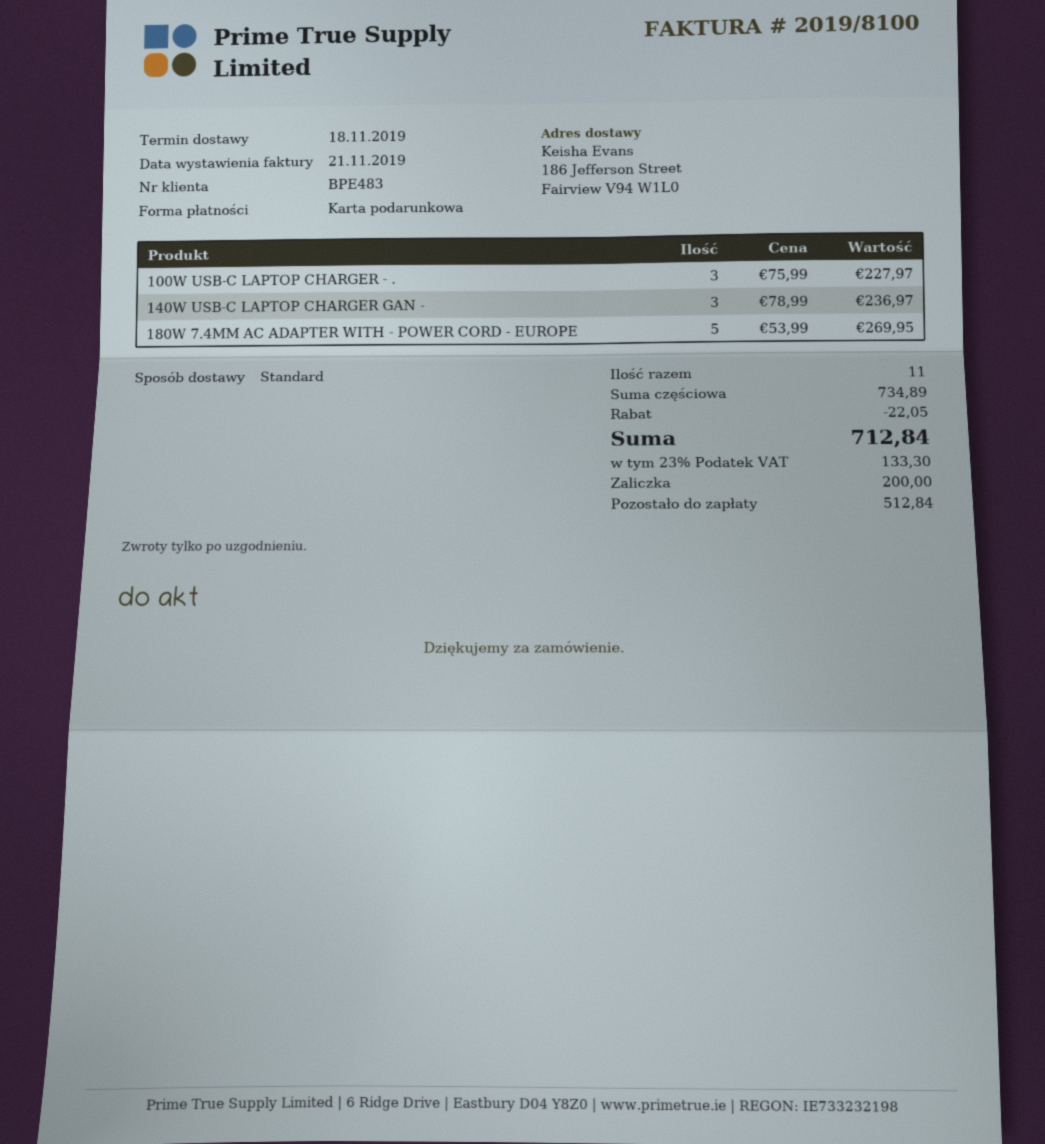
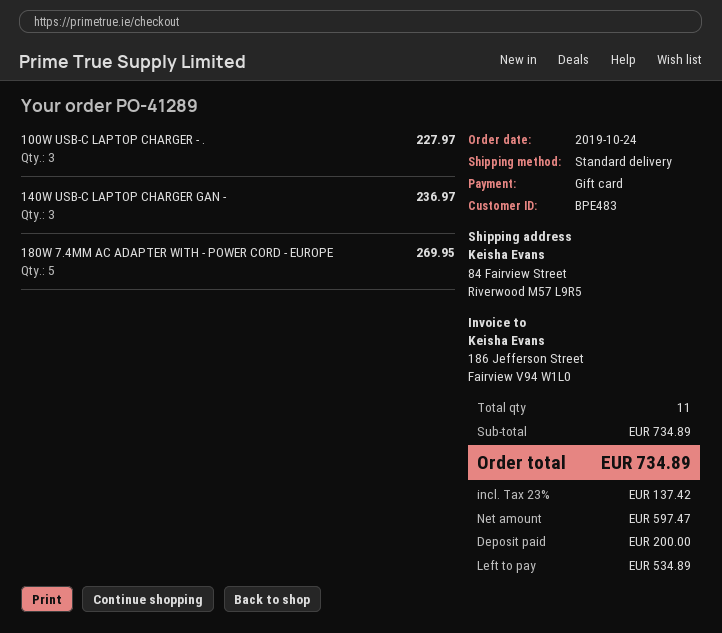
ship to: 186 Jefferson Street, Fairview V94 W1L0 -> 84 Fairview Street, Riverwood M57 L9R5
discount: 22.05 -> none
tax: 23% = 133.30 -> 23% = 137.42
total: 712.84 -> 734.89
balance: 512.84 -> 534.89

